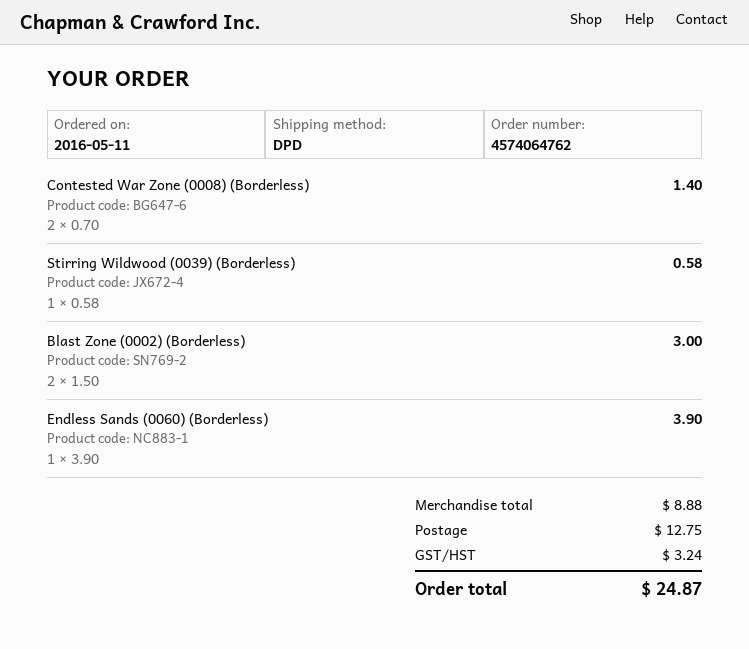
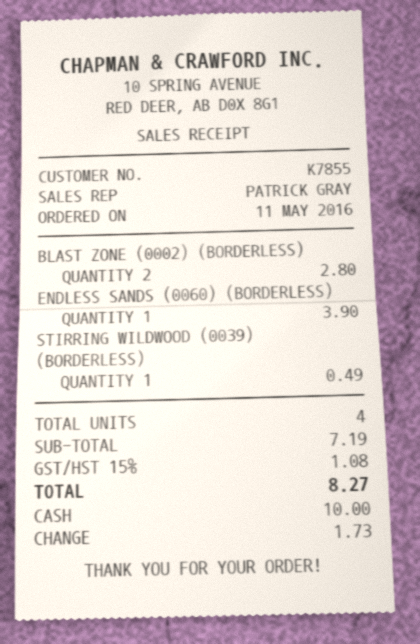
Contested War Zone (0008) (Borderless): 2 for 1.40 -> none
Stirring Wildwood (0039) (Borderless): 1 for 0.58 -> 1 for 0.49
Blast Zone (0002) (Borderless): 2 for 3.00 -> 2 for 2.80
subtotal: 8.88 -> 7.19
shipping: 12.75 -> none
tax: 3.24 -> 1.08
total: 24.87 -> 8.27

